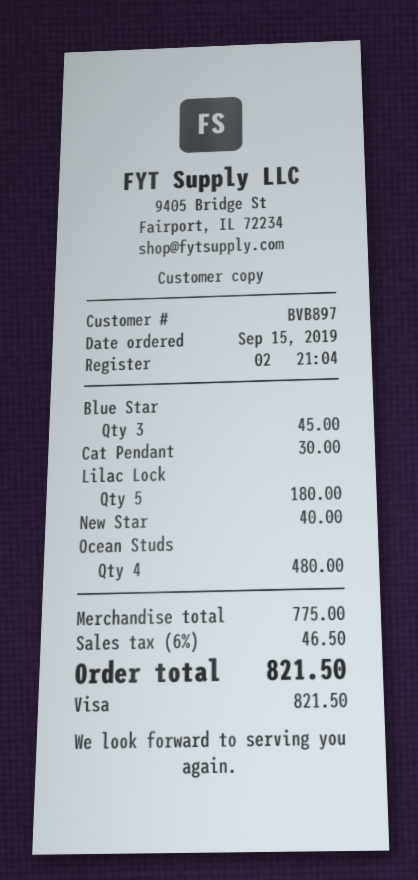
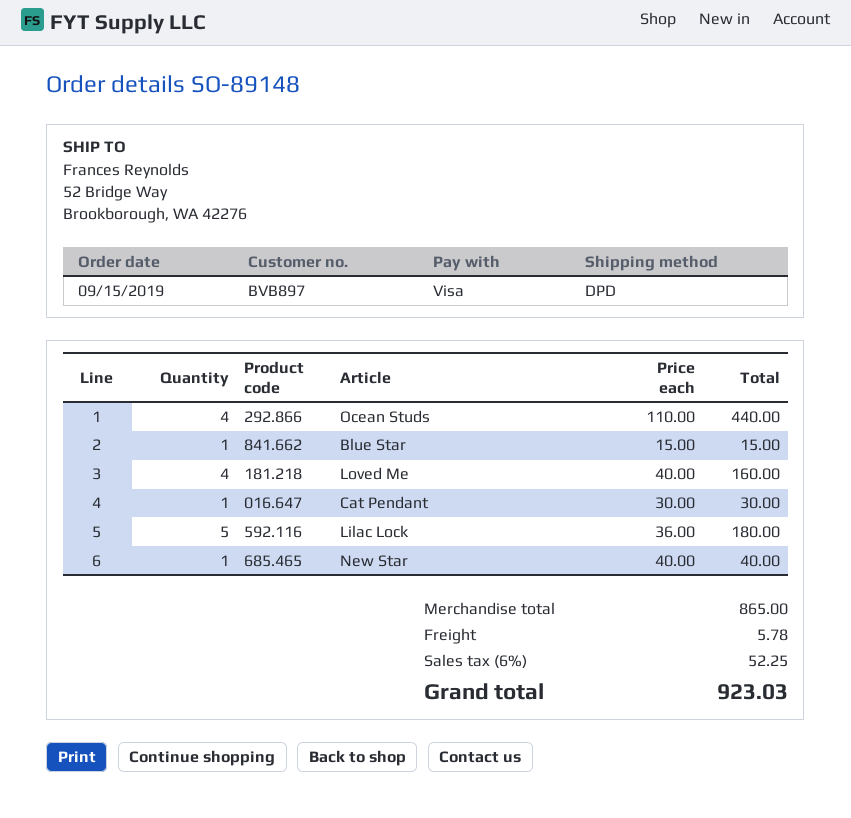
Blue Star: 3 for 45.00 -> 1 for 15.00
Ocean Studs: 4 for 480.00 -> 4 for 440.00
Loved Me: none -> 4 for 160.00
subtotal: 775.00 -> 865.00
shipping: none -> 5.78
tax: 6% = 46.50 -> 6% = 52.25
total: 821.50 -> 923.03

